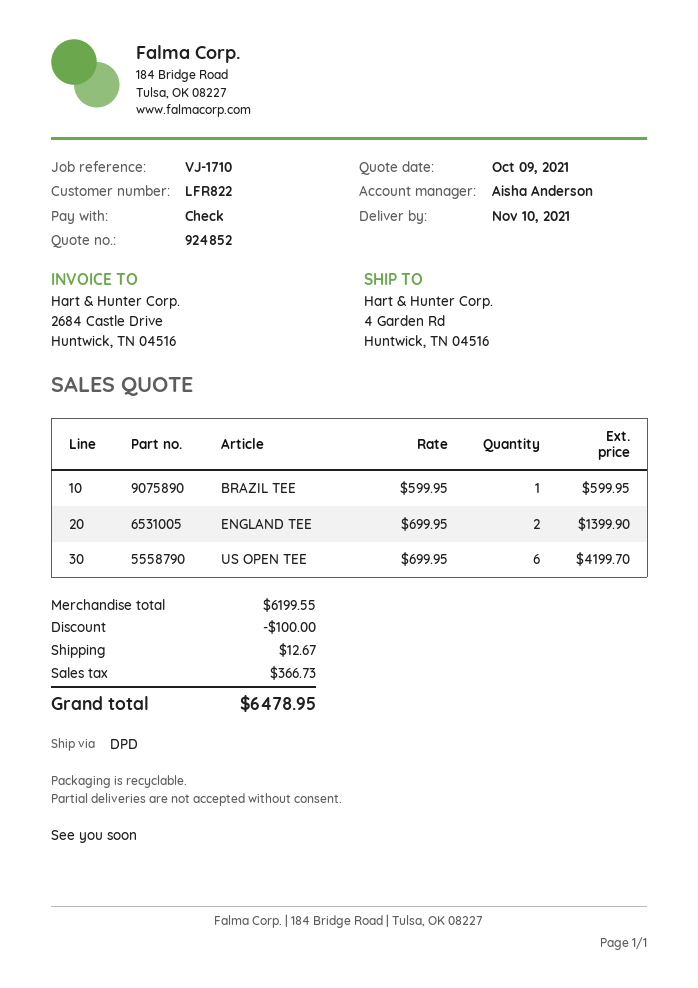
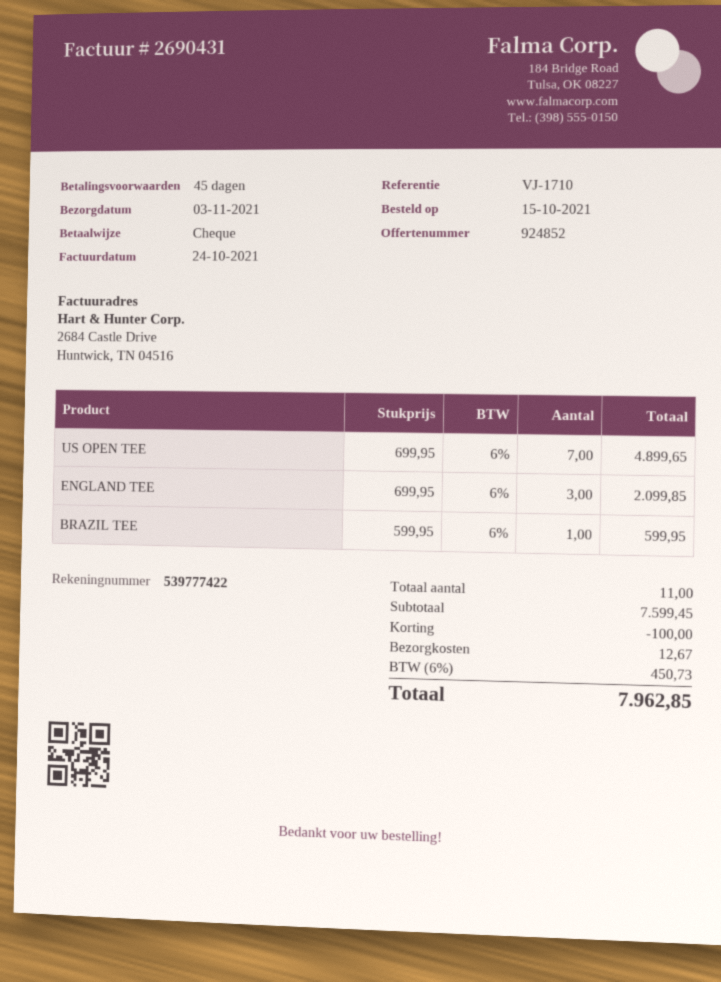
delivery date: 2021-11-10 -> 2021-11-03
ENGLAND TEE: 2 x 699.95 = 1399.90 -> 3 x 699.95 = 2099.85
US OPEN TEE: 6 x 699.95 = 4199.70 -> 7 x 699.95 = 4899.65
subtotal: 6199.55 -> 7599.45
tax: 366.73 -> 450.73
total: 6478.95 -> 7962.85

